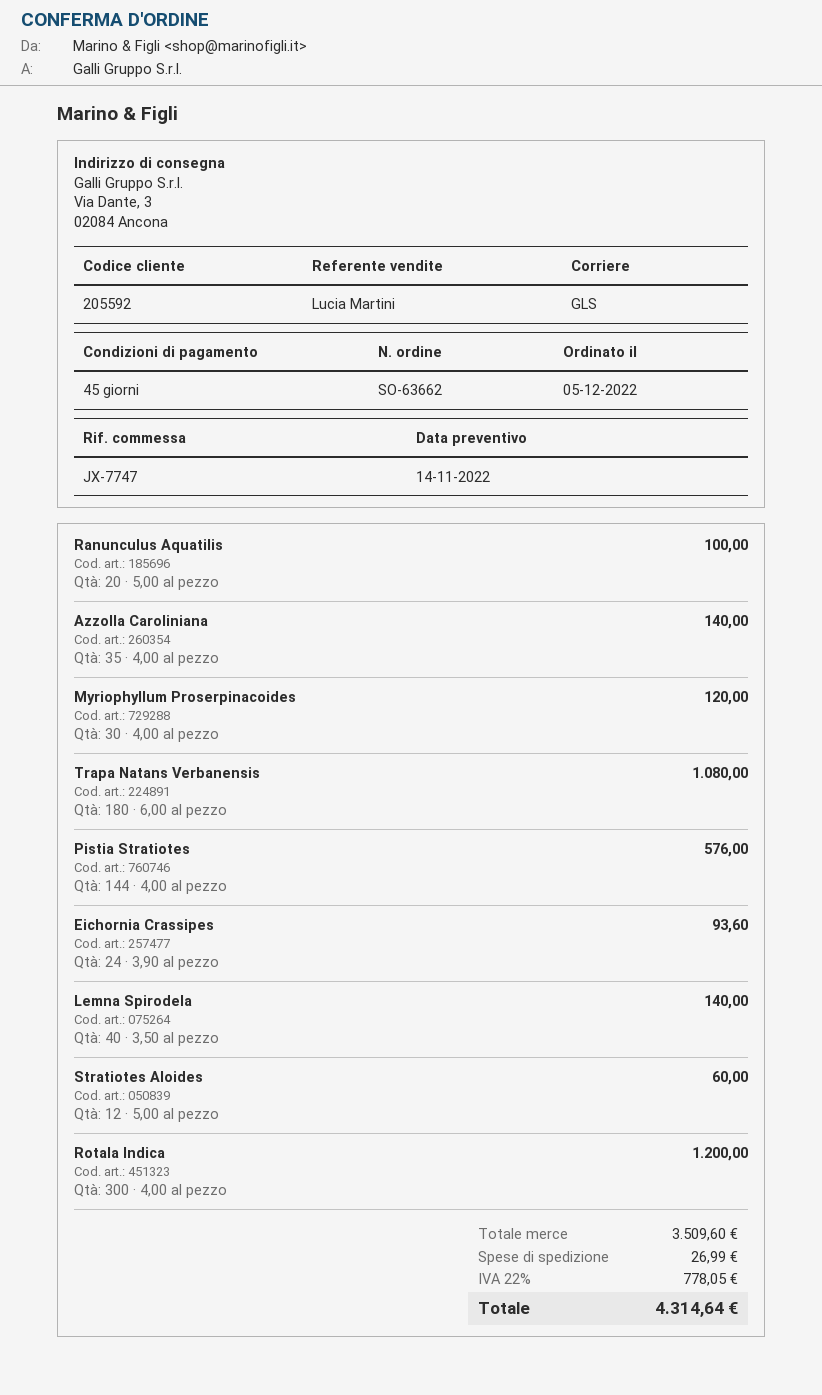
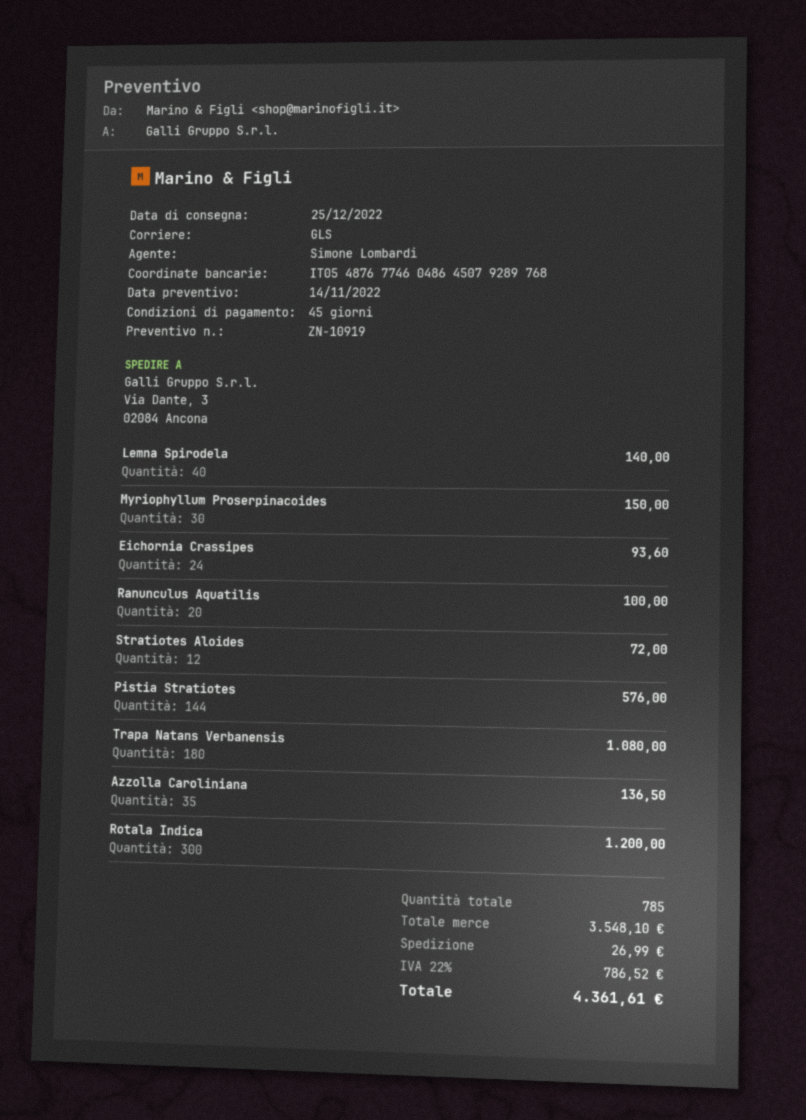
sales rep: Lucia Martini -> Simone Lombardi
Azzolla Caroliniana: 35 for 140.00 -> 35 for 136.50
Myriophyllum Proserpinacoides: 30 for 120.00 -> 30 for 150.00
Stratiotes Aloides: 12 for 60.00 -> 12 for 72.00
subtotal: 3509.60 -> 3548.10
tax: 22% = 778.05 -> 22% = 786.52
total: 4314.64 -> 4361.61

